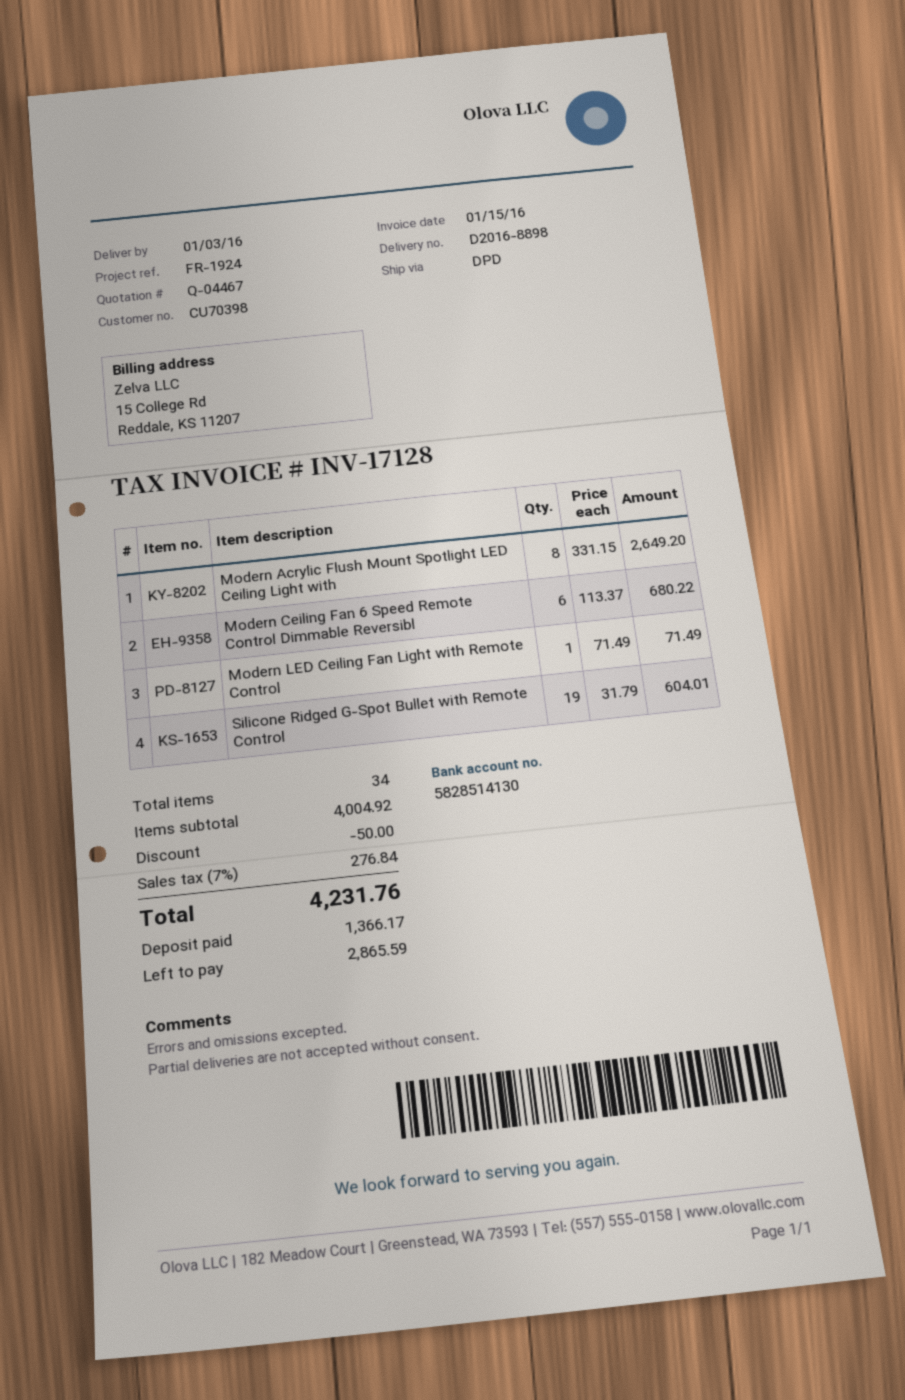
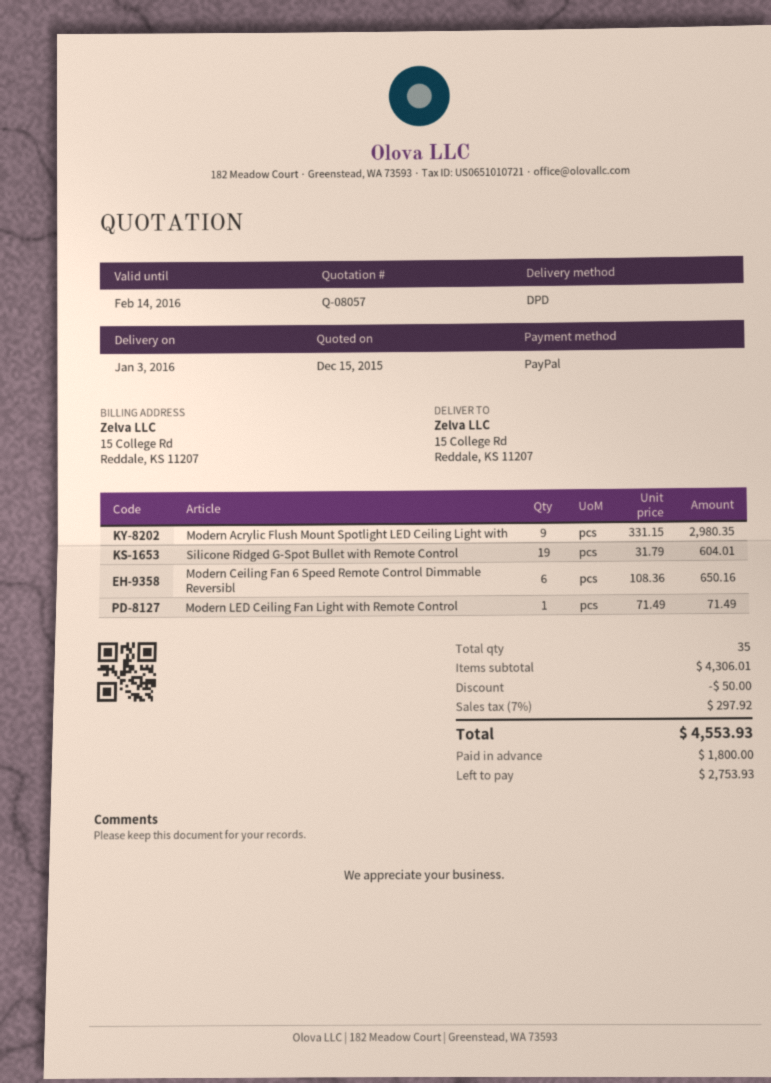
quote number: Q-04467 -> Q-08057
Modern Acrylic Flush Mount Spotlight LED Ceiling Light with: 8 x 331.15 = 2649.20 -> 9 x 331.15 = 2980.35
Modern Ceiling Fan 6 Speed Remote Control Dimmable Reversibl: 6 x 113.37 = 680.22 -> 6 x 108.36 = 650.16
total quantity: 34 -> 35
subtotal: 4004.92 -> 4306.01
tax: 7% = 276.84 -> 7% = 297.92
total: 4231.76 -> 4553.93
deposit: 1366.17 -> 1800.00
balance: 2865.59 -> 2753.93

